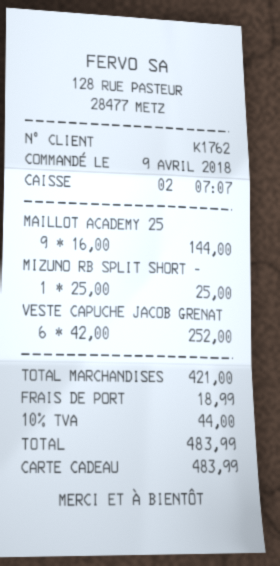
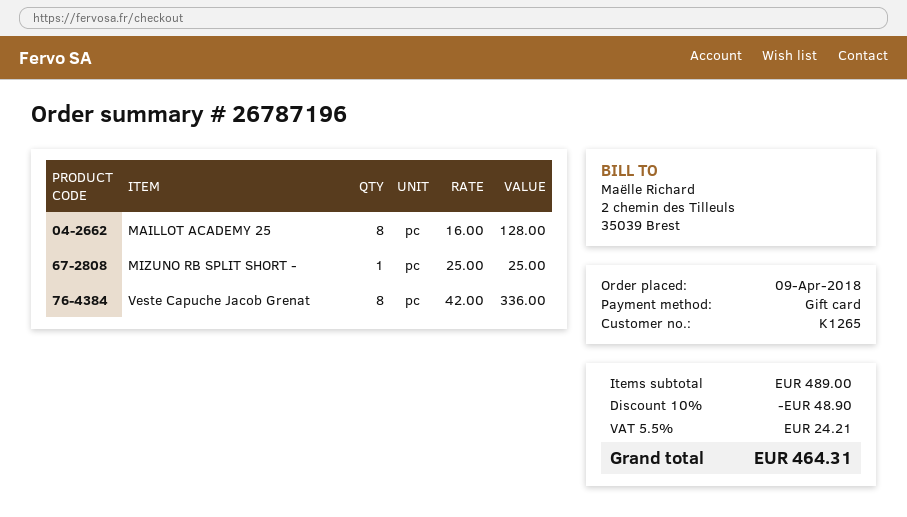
customer number: K1762 -> K1265
MAILLOT ACADEMY 25: 9 x 16.00 = 144.00 -> 8 x 16.00 = 128.00
VESTE CAPUCHE JACOB GRENAT: 6 x 42.00 = 252.00 -> 8 x 42.00 = 336.00
subtotal: 421.00 -> 489.00
discount: none -> 10% = 48.90
shipping: 18.99 -> none
tax: 10% = 44.00 -> 5.5% = 24.21
total: 483.99 -> 464.31

